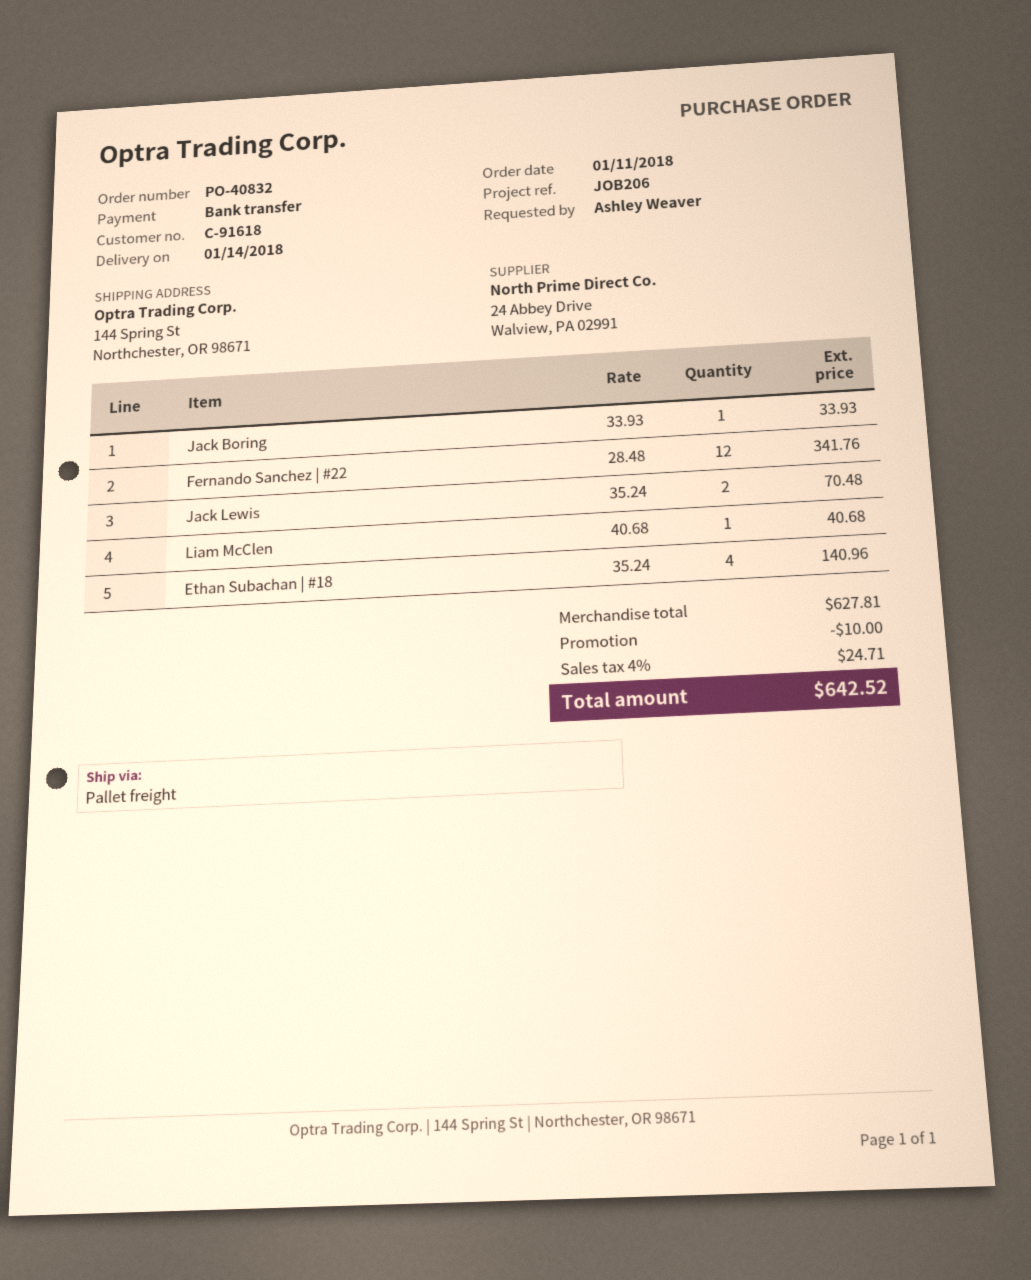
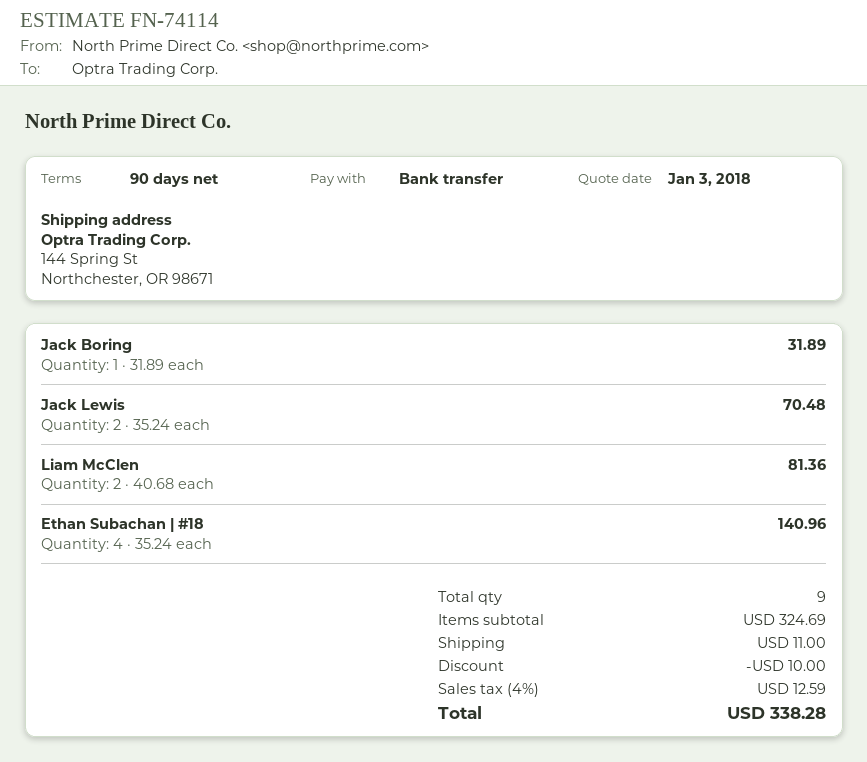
Jack Boring: 1 x 33.93 = 33.93 -> 1 x 31.89 = 31.89
Fernando Sanchez | #22: 12 x 28.48 = 341.76 -> none
Liam McClen: 1 x 40.68 = 40.68 -> 2 x 40.68 = 81.36
subtotal: 627.81 -> 324.69
shipping: none -> 11.00
tax: 4% = 24.71 -> 4% = 12.59
total: 642.52 -> 338.28

